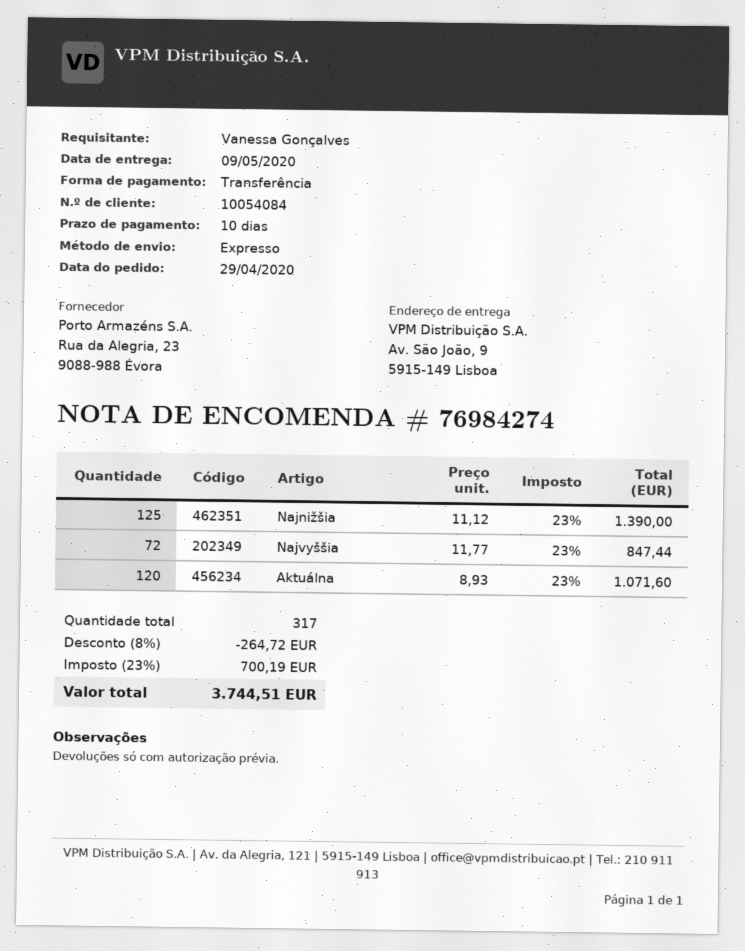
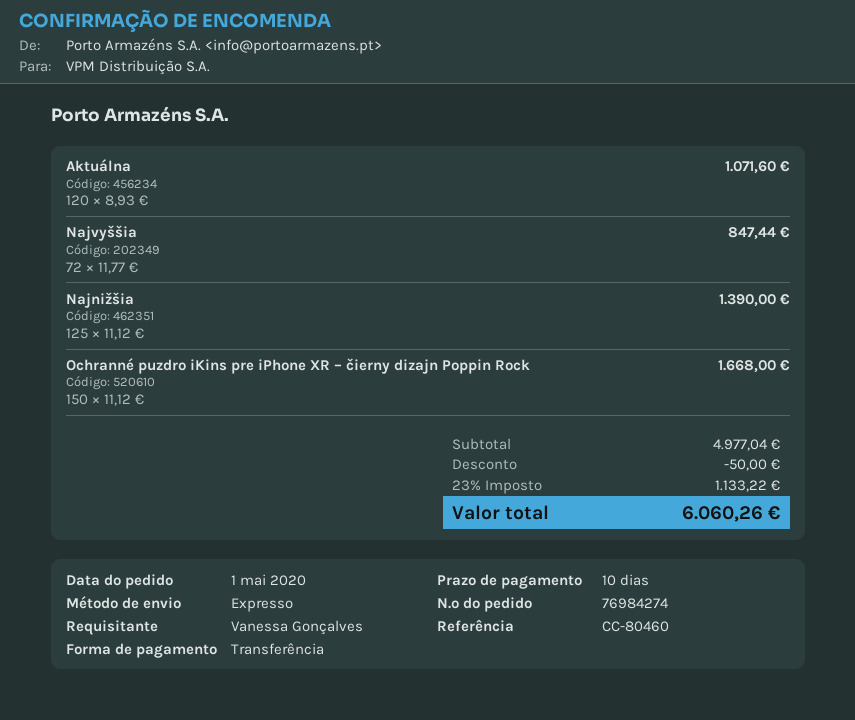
order date: 2020-04-29 -> 2020-05-01
Ochranné puzdro iKins pre iPhone XR – čierny dizajn Poppin Rock: none -> 150 x 11.12 = 1668.00
discount: 264.72 -> 50.00
tax: 23% = 700.19 -> 23% = 1133.22
total: 3744.51 -> 6060.26

